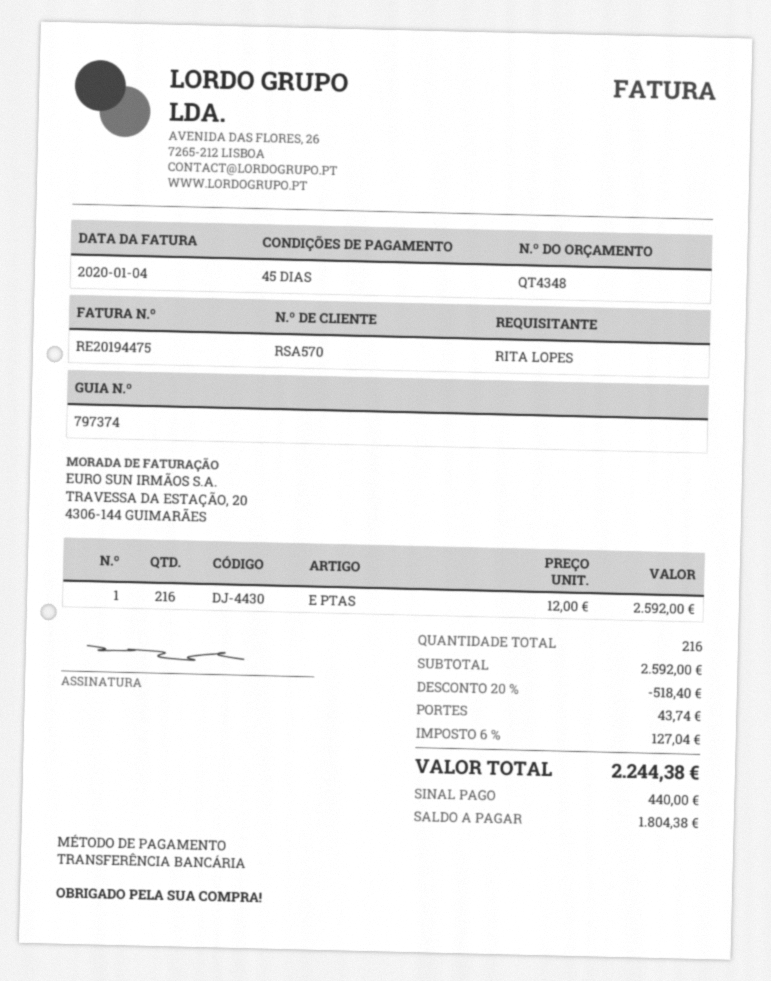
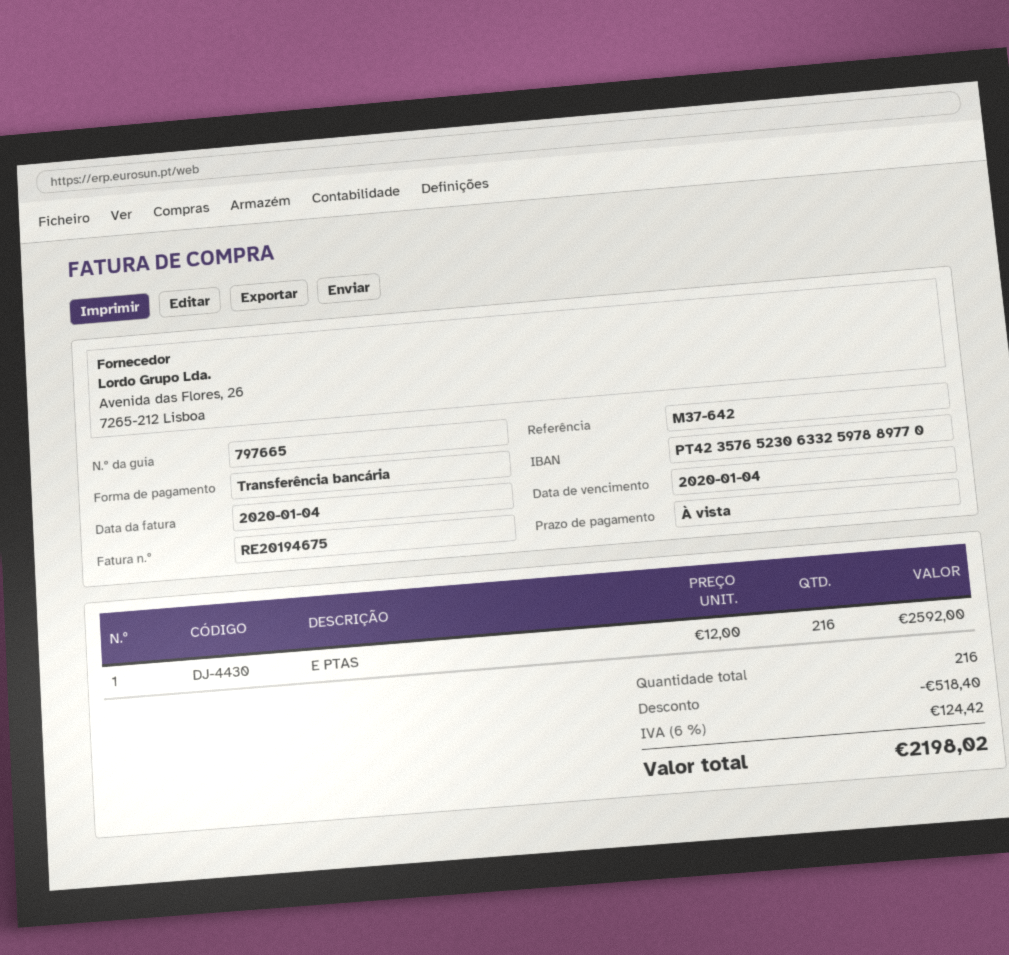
delivery note number: 797374 -> 797665
invoice number: RE20194475 -> RE20194675
payment terms: 45 days -> on receipt
shipping: 43.74 -> none
tax: 6% = 127.04 -> 6% = 124.42
total: 2244.38 -> 2198.02

